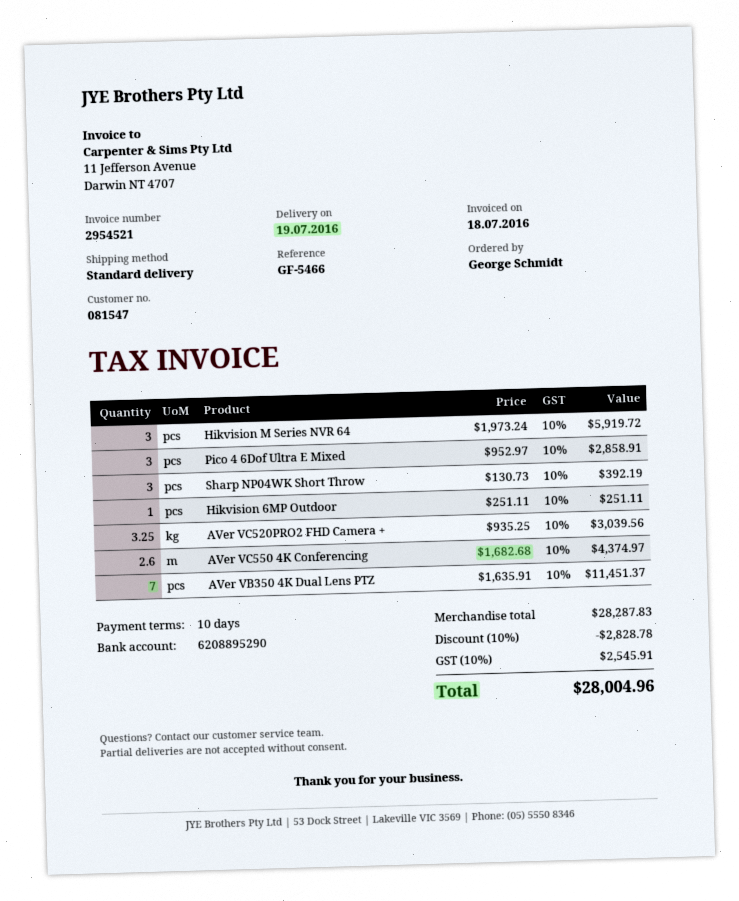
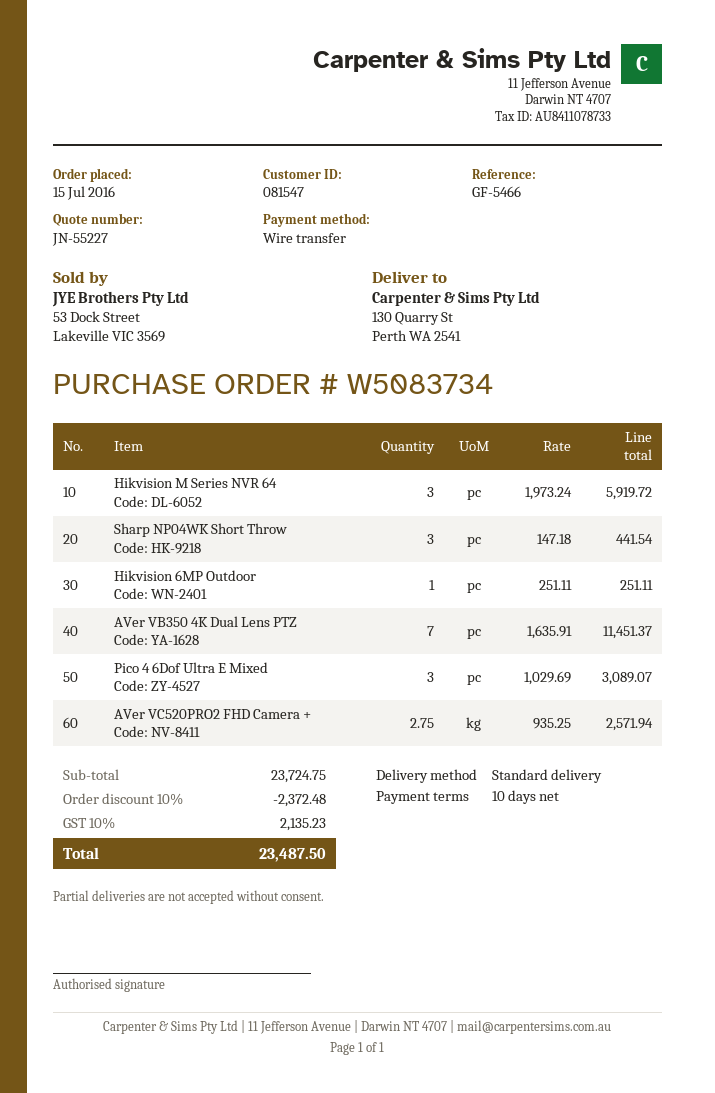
Pico 4 6Dof Ultra E Mixed: 3 x 952.97 = 2858.91 -> 3 x 1029.69 = 3089.07
Sharp NP04WK Short Throw: 3 x 130.73 = 392.19 -> 3 x 147.18 = 441.54
AVer VC520PRO2 FHD Camera +: 3.25 x 935.25 = 3039.56 -> 2.75 x 935.25 = 2571.94
AVer VC550 4K Conferencing: 2.6 x 1682.68 = 4374.97 -> none
subtotal: 28287.83 -> 23724.75
discount: 10% = 2828.78 -> 10% = 2372.48
tax: 10% = 2545.91 -> 10% = 2135.23
total: 28004.96 -> 23487.50

